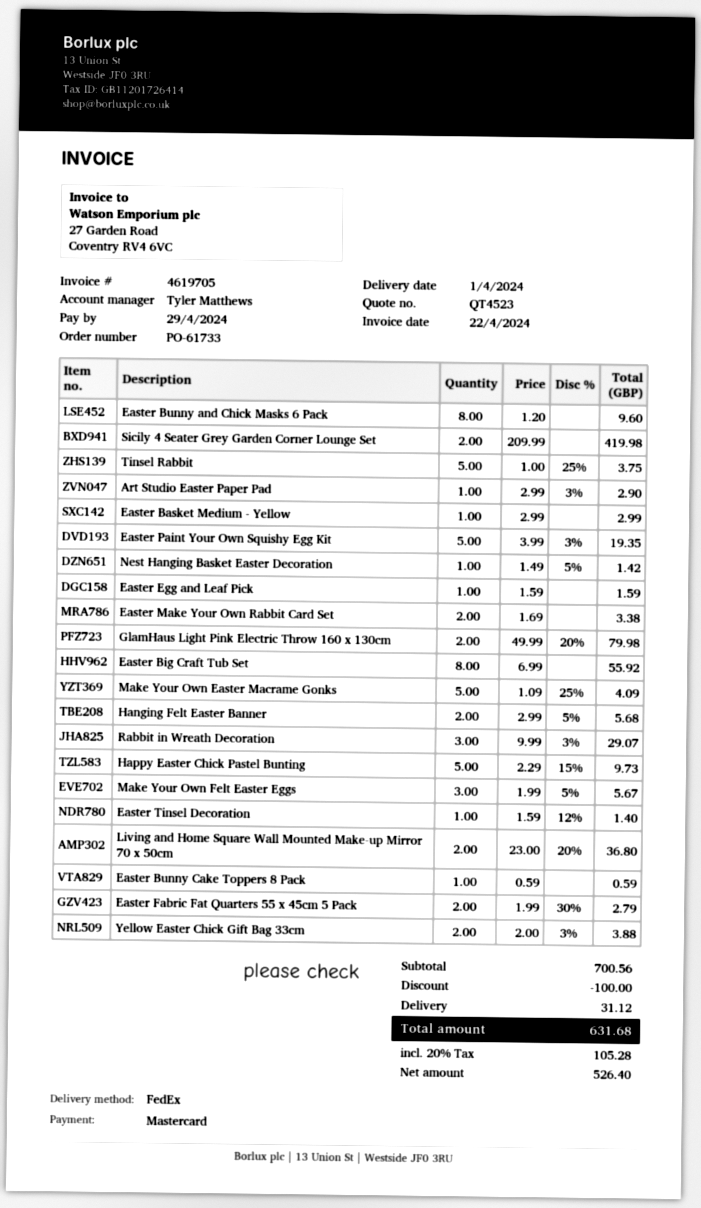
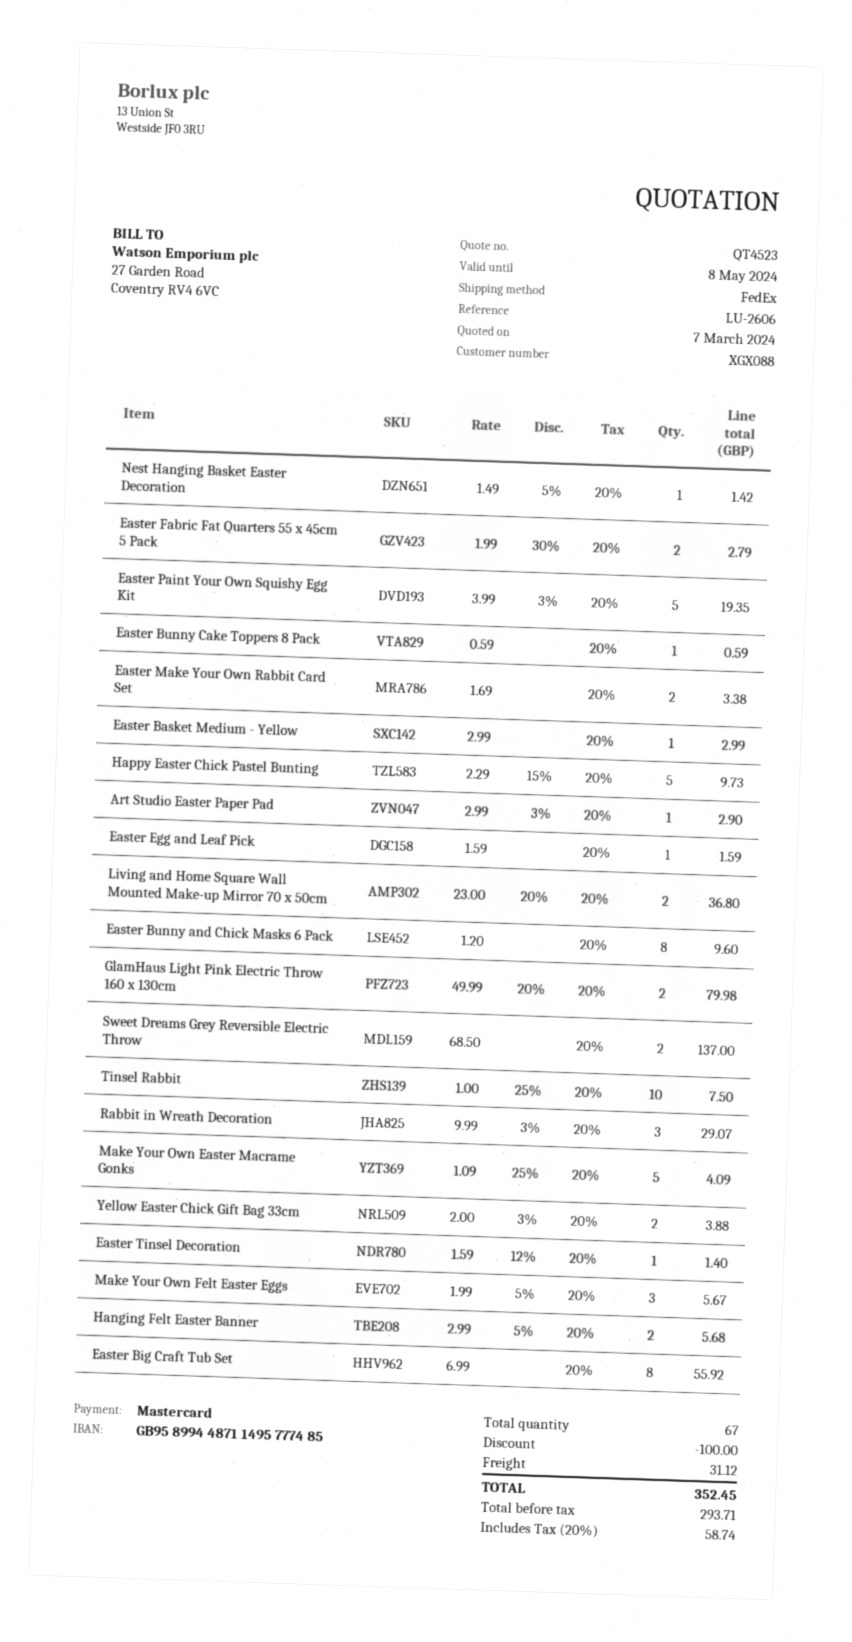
Sicily 4 Seater Grey Garden Corner Lounge Set: 2 x 209.99 = 419.98 -> none
Tinsel Rabbit: 5 x 1.00 - 25% = 3.75 -> 10 x 1.00 - 25% = 7.50
Sweet Dreams Grey Reversible Electric Throw: none -> 2 x 68.50 = 137.00
net: 526.40 -> 293.71
tax: 20% = 105.28 -> 20% = 58.74
total: 631.68 -> 352.45

